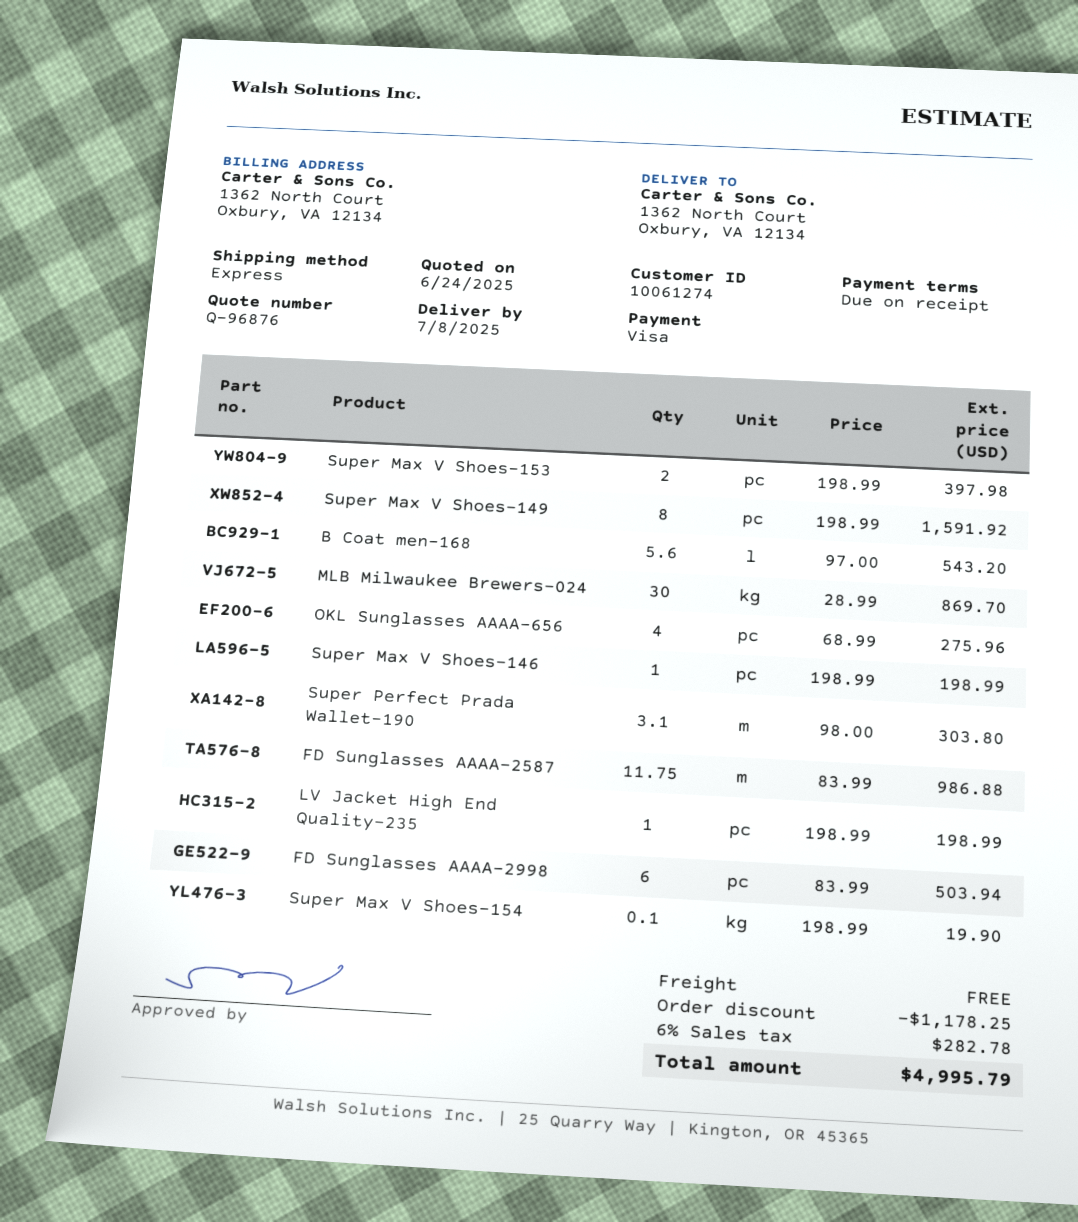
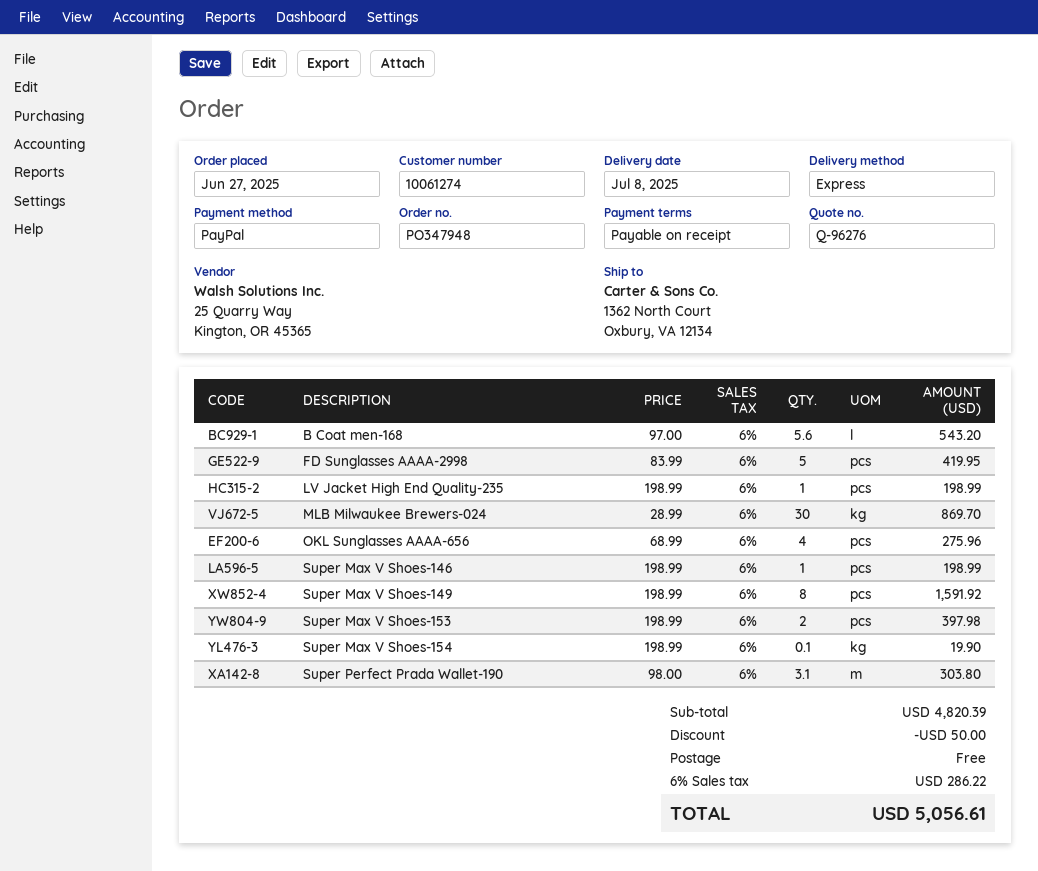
quote number: Q-96876 -> Q-96276
payment method: Visa -> PayPal
FD Sunglasses AAAA-2587: 11.75 x 83.99 = 986.88 -> none
FD Sunglasses AAAA-2998: 6 x 83.99 = 503.94 -> 5 x 83.99 = 419.95
discount: 1178.25 -> 50.00
tax: 6% = 282.78 -> 6% = 286.22
total: 4995.79 -> 5056.61

